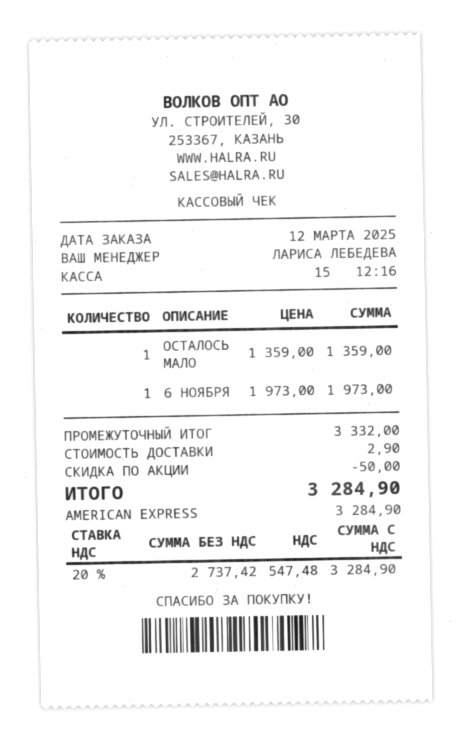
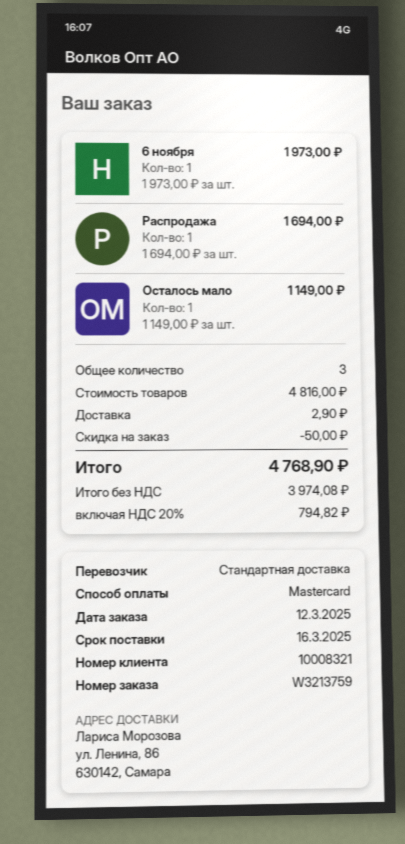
payment method: American Express -> Mastercard
ОСТАЛОСЬ МАЛО: 1 x 1359.00 = 1359.00 -> 1 x 1149.00 = 1149.00
Распродажа: none -> 1 x 1694.00 = 1694.00
subtotal: 3332.00 -> 4816.00
net: 2737.42 -> 3974.08
tax: 20% = 547.48 -> 20% = 794.82
total: 3284.90 -> 4768.90

